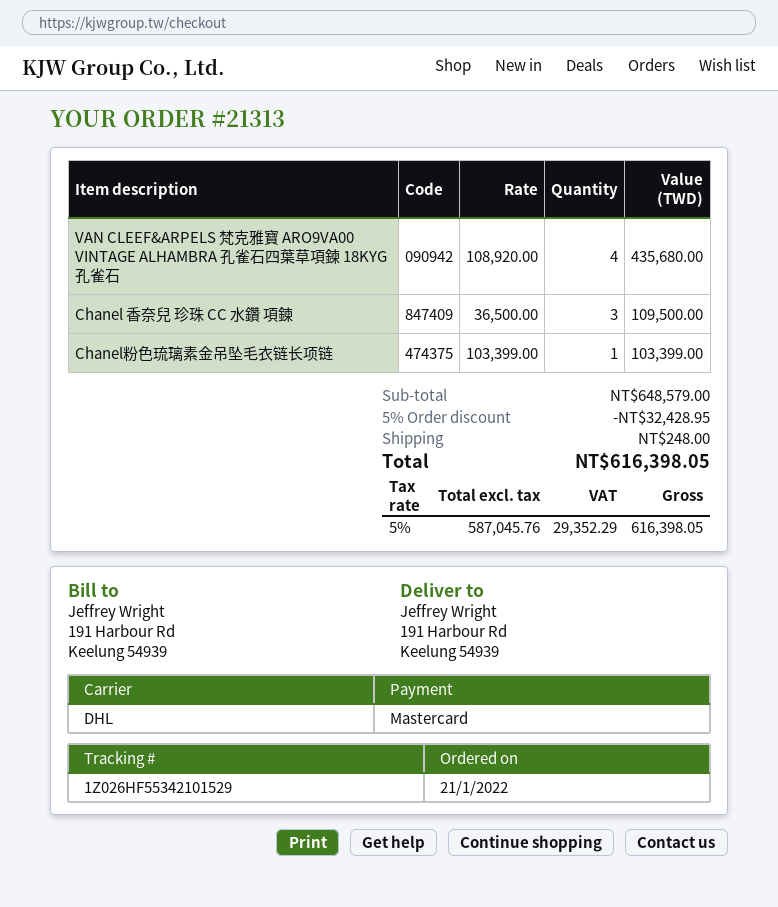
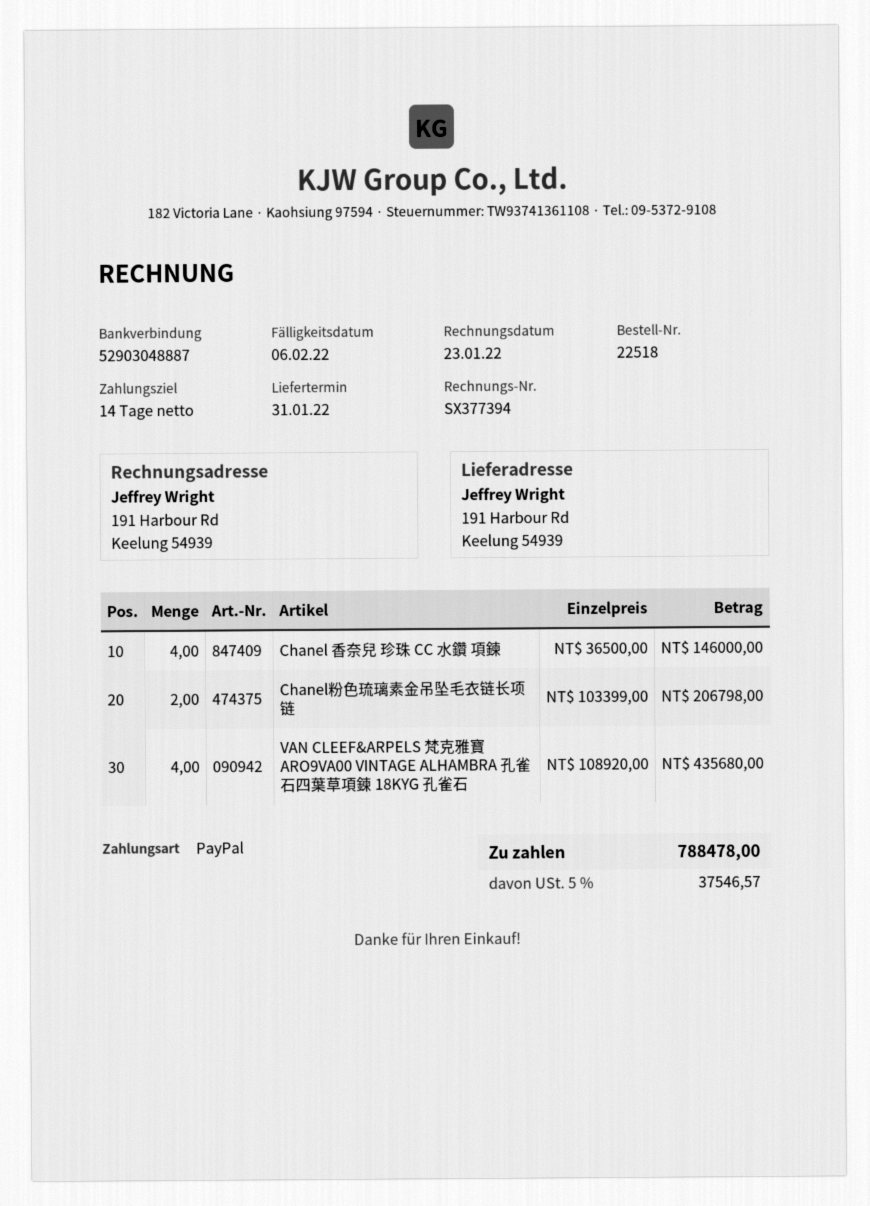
order number: 21313 -> 22518
payment method: Mastercard -> PayPal
Chanel 香奈兒 珍珠 CC 水鑽 項鍊: 3 x 36500.00 = 109500.00 -> 4 x 36500.00 = 146000.00
Chanel粉色琉璃素金吊坠毛衣链长项链: 1 x 103399.00 = 103399.00 -> 2 x 103399.00 = 206798.00
discount: 5% = 32428.95 -> none
shipping: 248.00 -> none
tax: 5% = 29352.29 -> 5% = 37546.57
total: 616398.05 -> 788478.00

